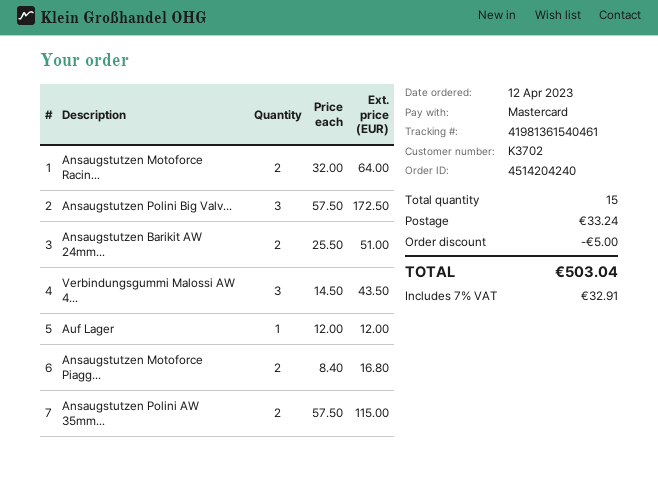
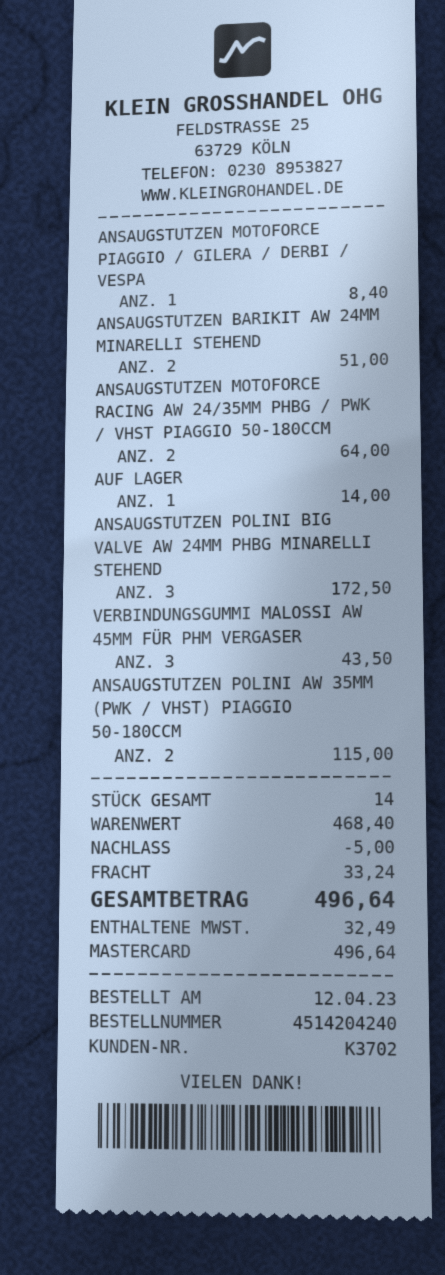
Auf Lager: 1 for 12.00 -> 1 for 14.00
Ansaugstutzen Motoforce Piagg...: 2 for 16.80 -> 1 for 8.40
total quantity: 15 -> 14
tax: 32.91 -> 32.49
total: 503.04 -> 496.64

